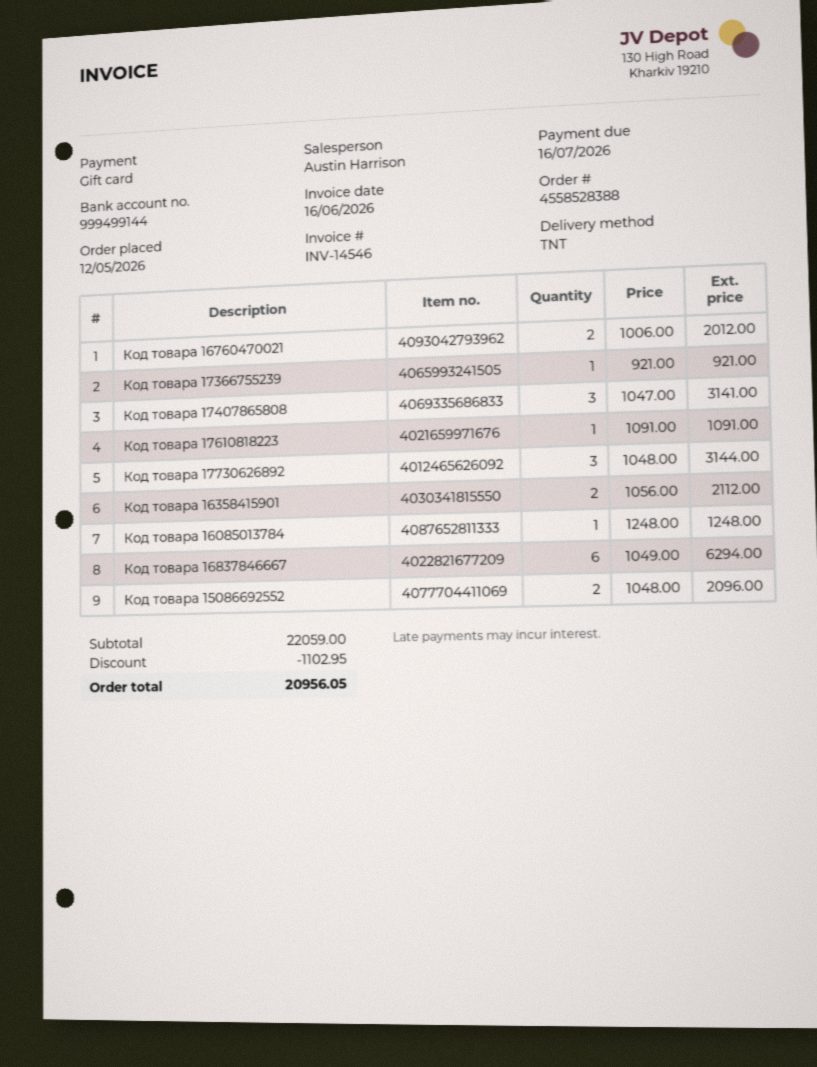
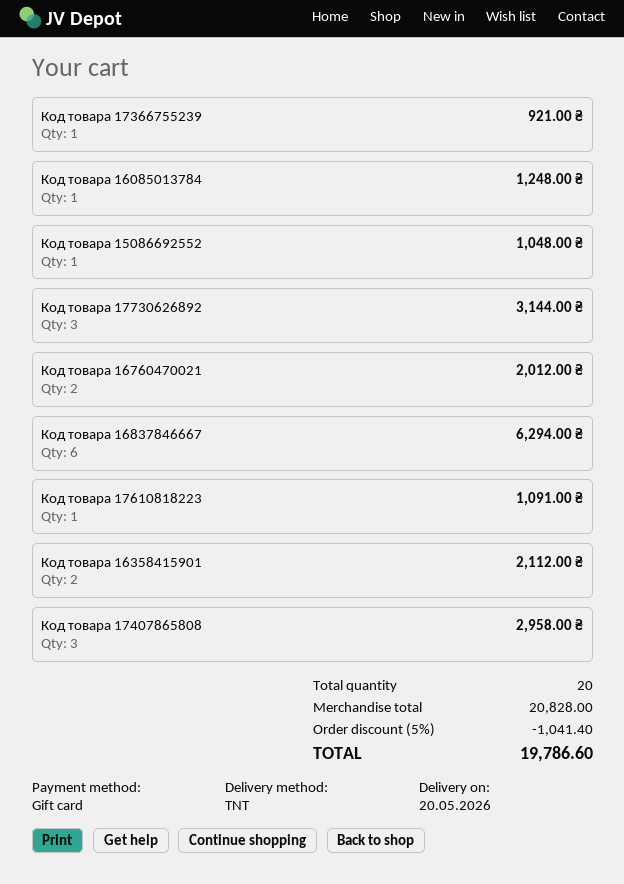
Код товара 17407865808: 3 for 3141.00 -> 3 for 2958.00
Код товара 15086692552: 2 for 2096.00 -> 1 for 1048.00
subtotal: 22059.00 -> 20828.00
discount: 1102.95 -> 1041.40
total: 20956.05 -> 19786.60

